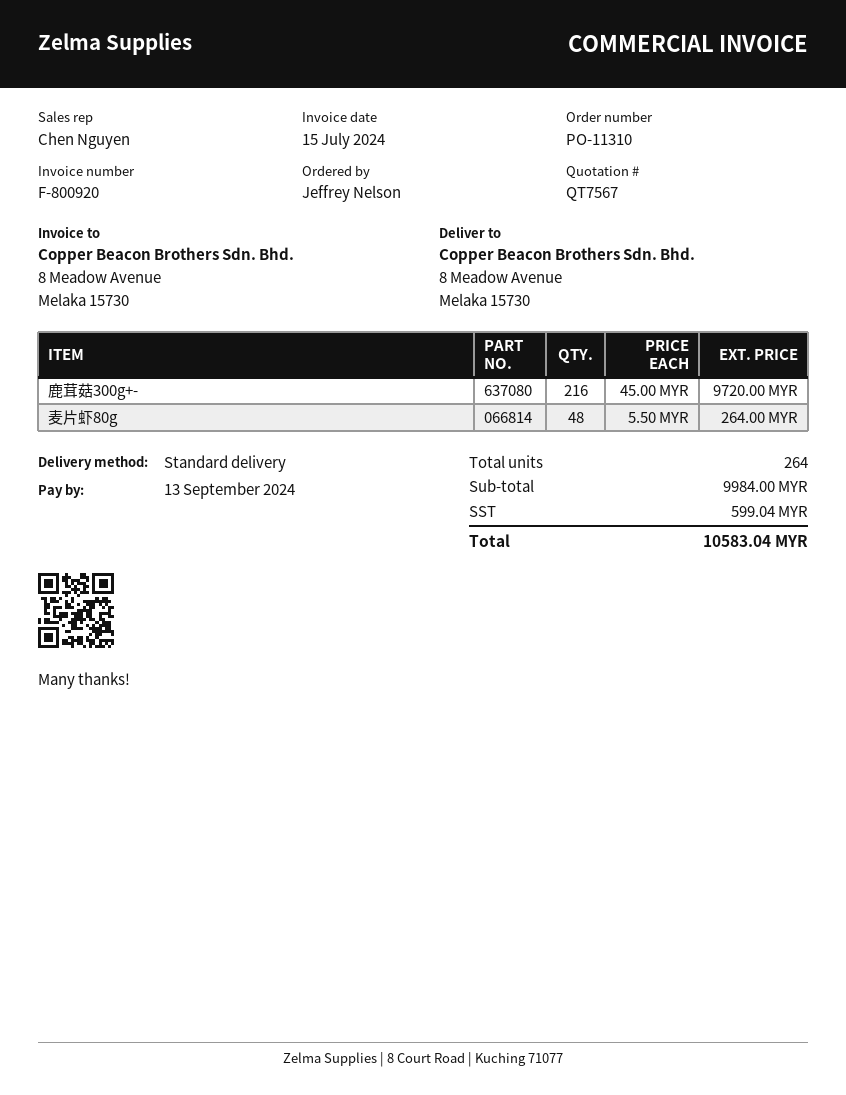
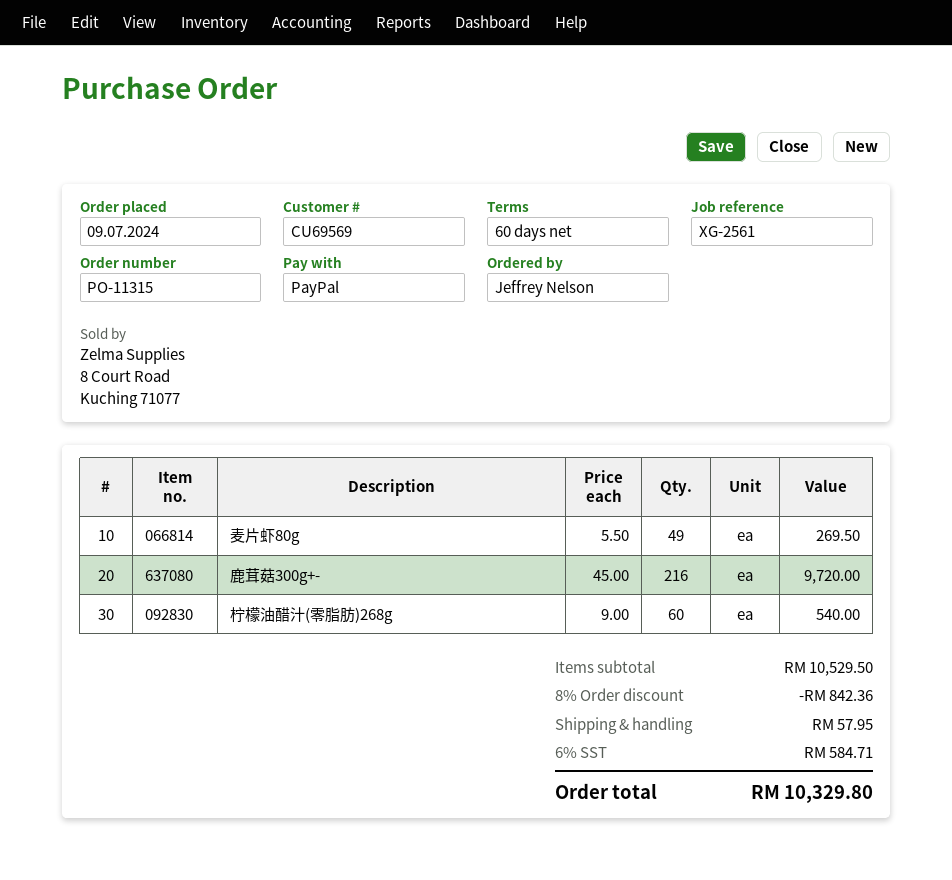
order number: PO-11310 -> PO-11315
麦片虾80g: 48 x 5.50 = 264.00 -> 49 x 5.50 = 269.50
柠檬油醋汁(零脂肪)268g: none -> 60 x 9.00 = 540.00
subtotal: 9984.00 -> 10529.50
discount: none -> 8% = 842.36
shipping: none -> 57.95
tax: 599.04 -> 584.71
total: 10583.04 -> 10329.80

